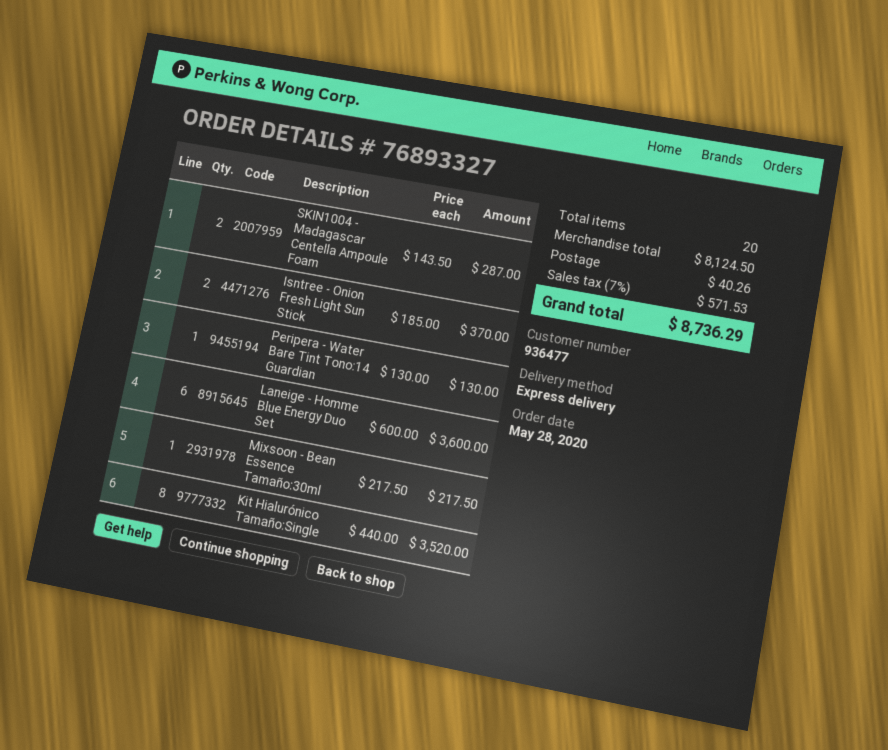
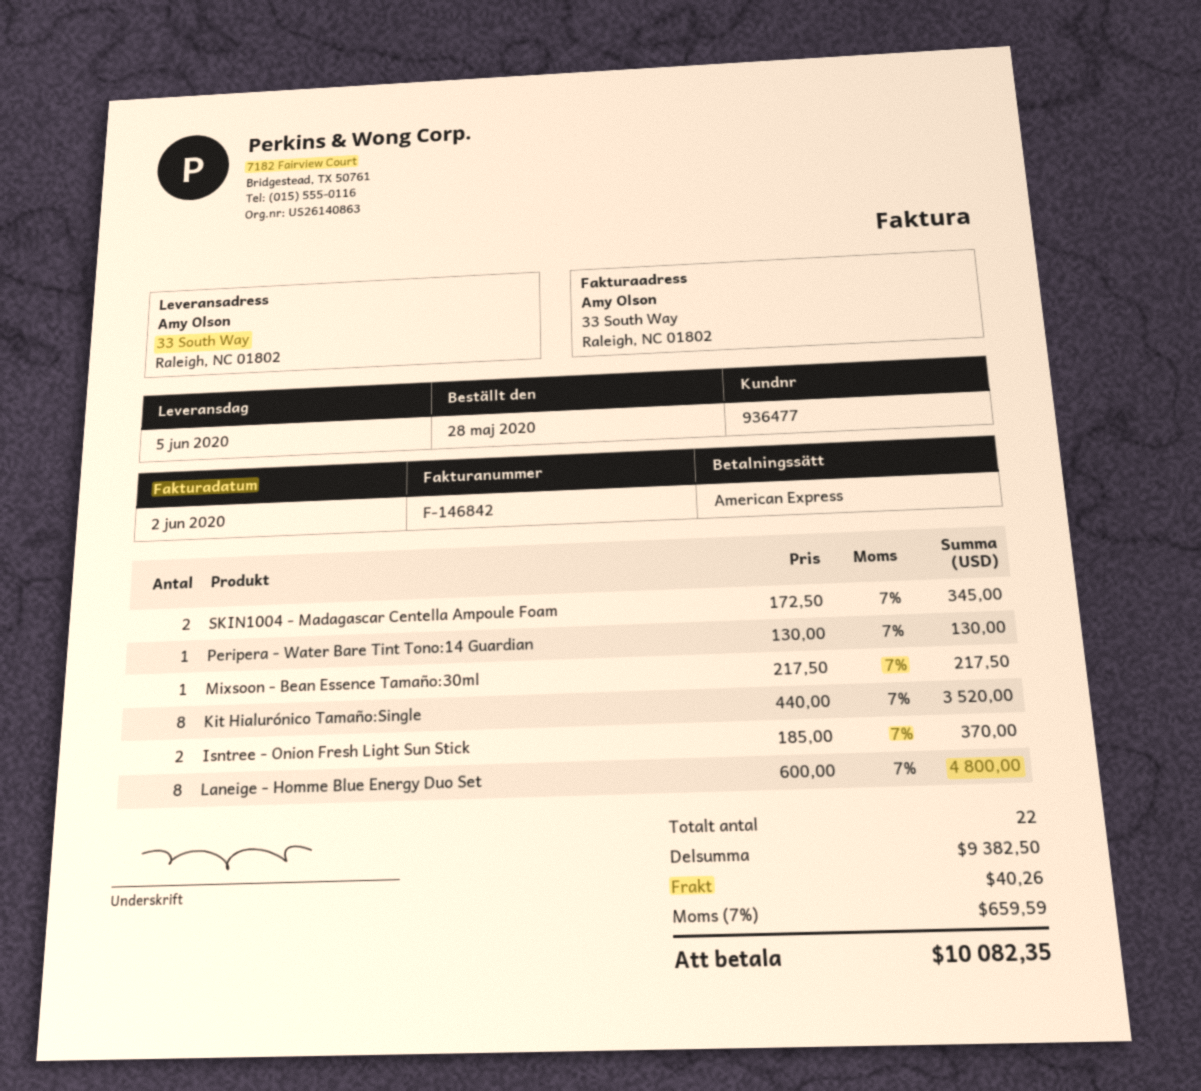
SKIN1004 - Madagascar Centella Ampoule Foam: 2 x 143.50 = 287.00 -> 2 x 172.50 = 345.00
Laneige - Homme Blue Energy Duo Set: 6 x 600.00 = 3600.00 -> 8 x 600.00 = 4800.00
total quantity: 20 -> 22
subtotal: 8124.50 -> 9382.50
tax: 7% = 571.53 -> 7% = 659.59
total: 8736.29 -> 10082.35

